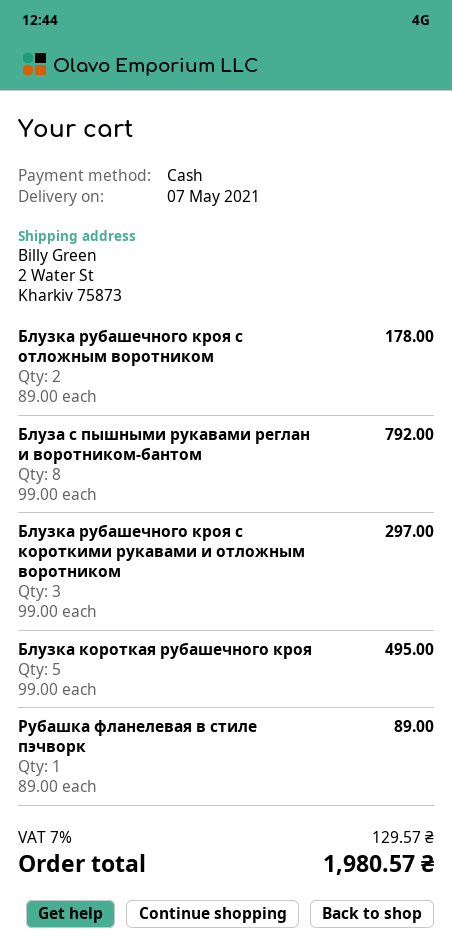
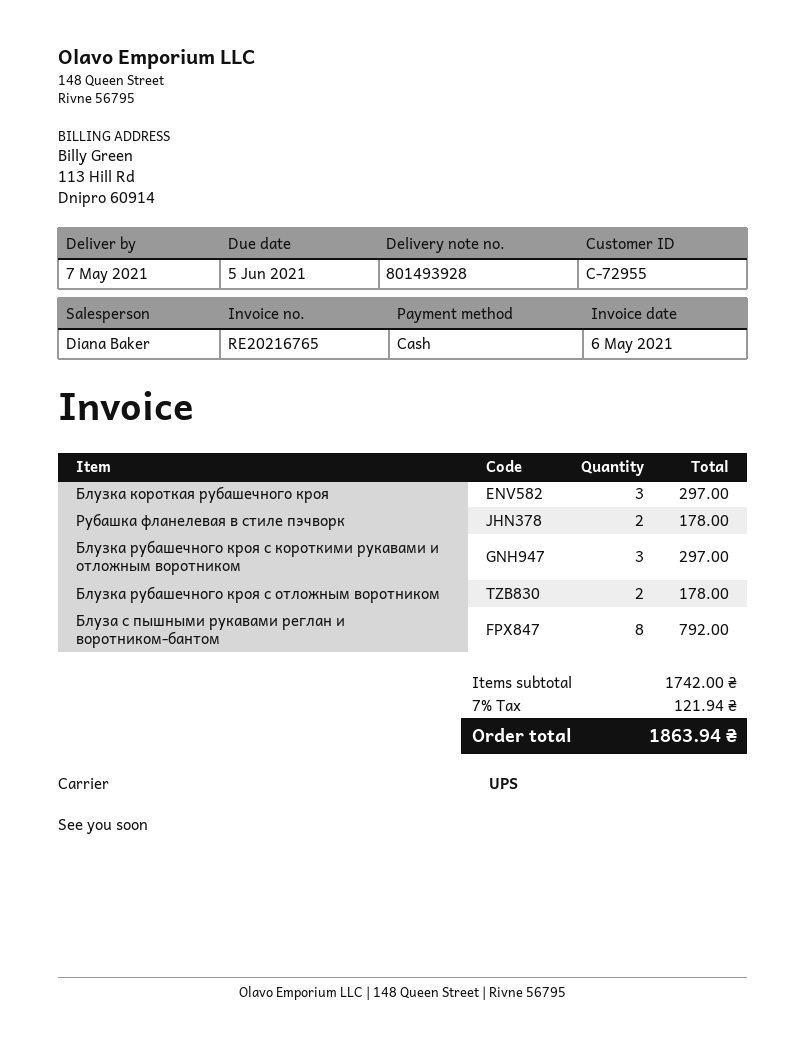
Блузка короткая рубашечного кроя: 5 for 495.00 -> 3 for 297.00
Рубашка фланелевая в стиле пэчворк: 1 for 89.00 -> 2 for 178.00
tax: 7% = 129.57 -> 7% = 121.94
total: 1980.57 -> 1863.94

